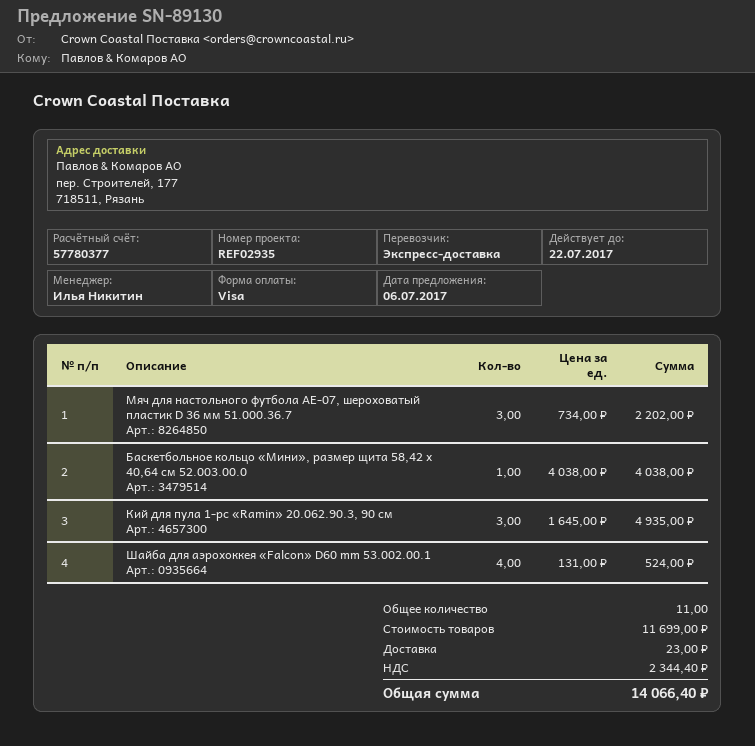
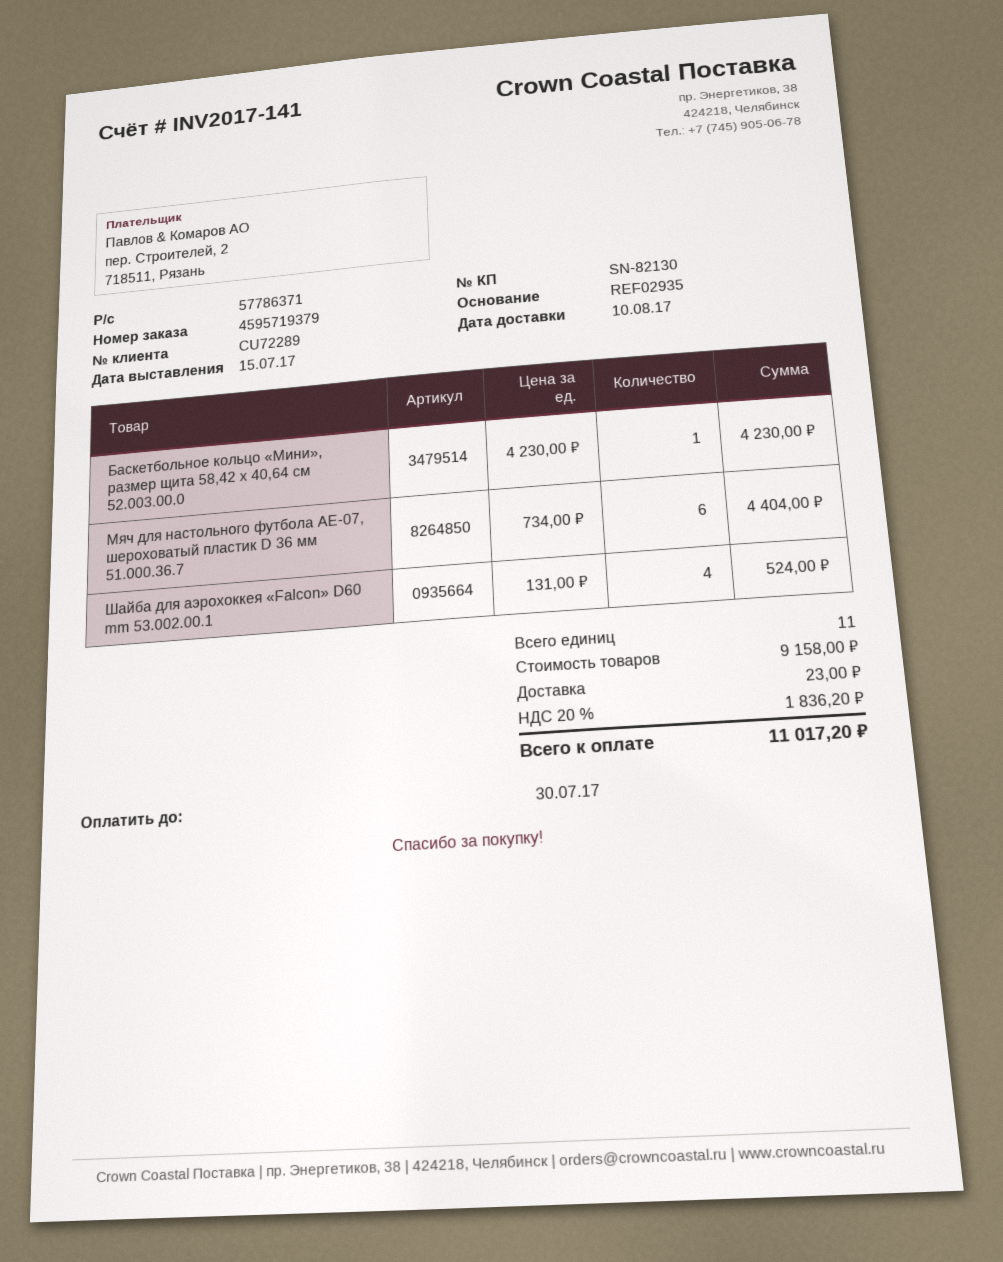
quote number: SN-89130 -> SN-82130
bank account: 57780377 -> 57786371
Мяч для настольного футбола AE-07, шероховатый пластик D 36 мм 51.000.36.7: 3 x 734.00 = 2202.00 -> 6 x 734.00 = 4404.00
Баскетбольное кольцо «Мини», размер щита 58,42 х 40,64 см 52.003.00.0: 1 x 4038.00 = 4038.00 -> 1 x 4230.00 = 4230.00
Кий для пула 1-pc «Ramin» 20.062.90.3, 90 см: 3 x 1645.00 = 4935.00 -> none
subtotal: 11699.00 -> 9158.00
tax: 2344.40 -> 1836.20
total: 14066.40 -> 11017.20

